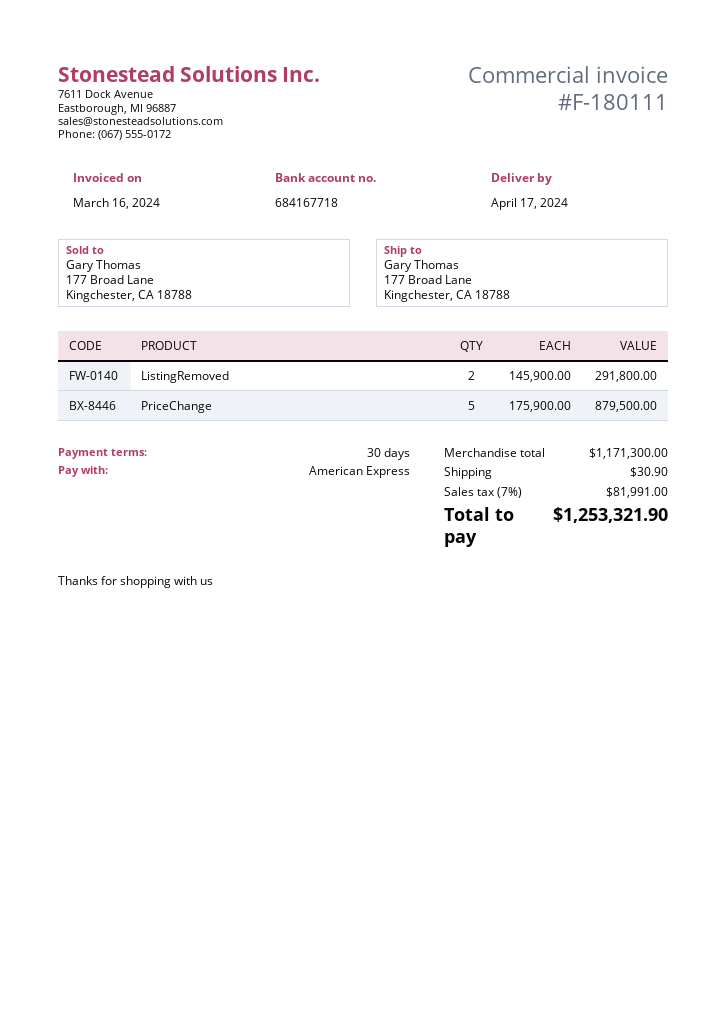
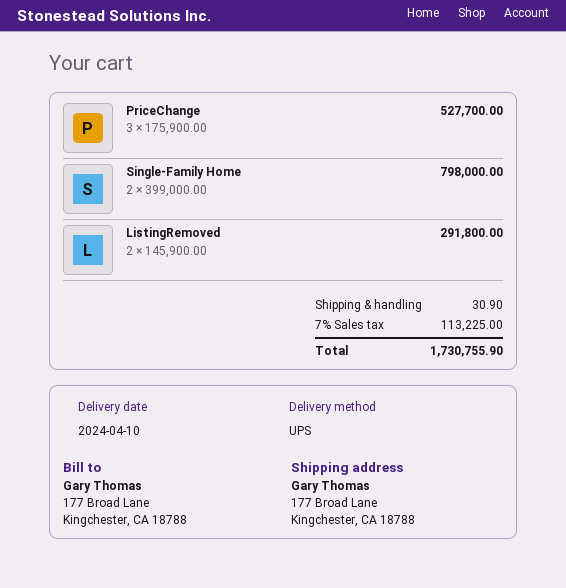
delivery date: 2024-04-17 -> 2024-04-10
PriceChange: 5 x 175900.00 = 879500.00 -> 3 x 175900.00 = 527700.00
Single-Family Home: none -> 2 x 399000.00 = 798000.00
tax: 7% = 81991.00 -> 7% = 113225.00
total: 1253321.90 -> 1730755.90

